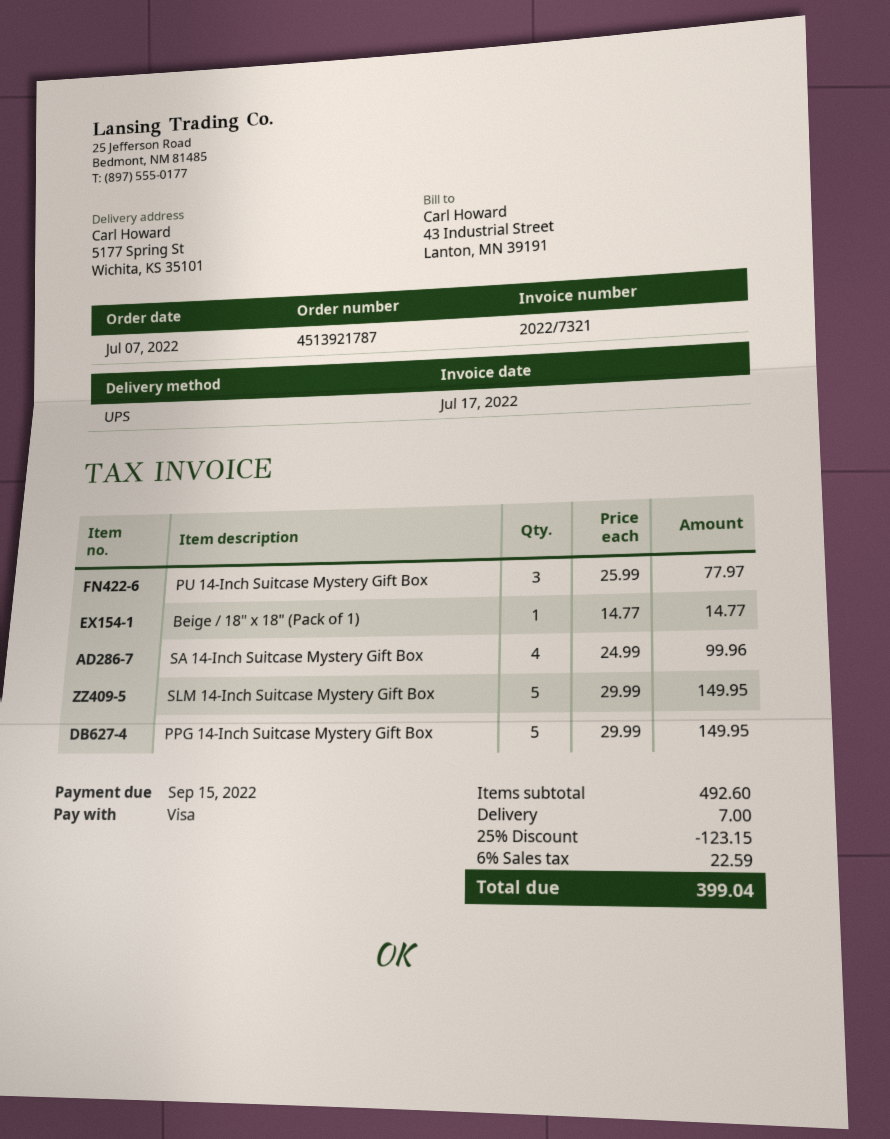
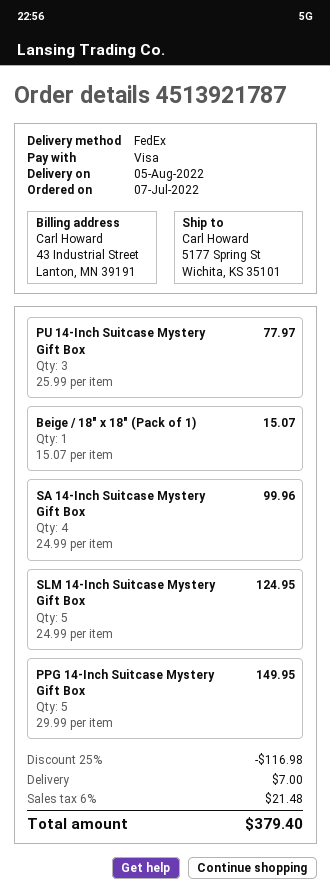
shipping method: UPS -> FedEx
Beige / 18" x 18" (Pack of 1): 1 x 14.77 = 14.77 -> 1 x 15.07 = 15.07
SLM 14-Inch Suitcase Mystery Gift Box: 5 x 29.99 = 149.95 -> 5 x 24.99 = 124.95
discount: 25% = 123.15 -> 25% = 116.98
tax: 6% = 22.59 -> 6% = 21.48
total: 399.04 -> 379.40

